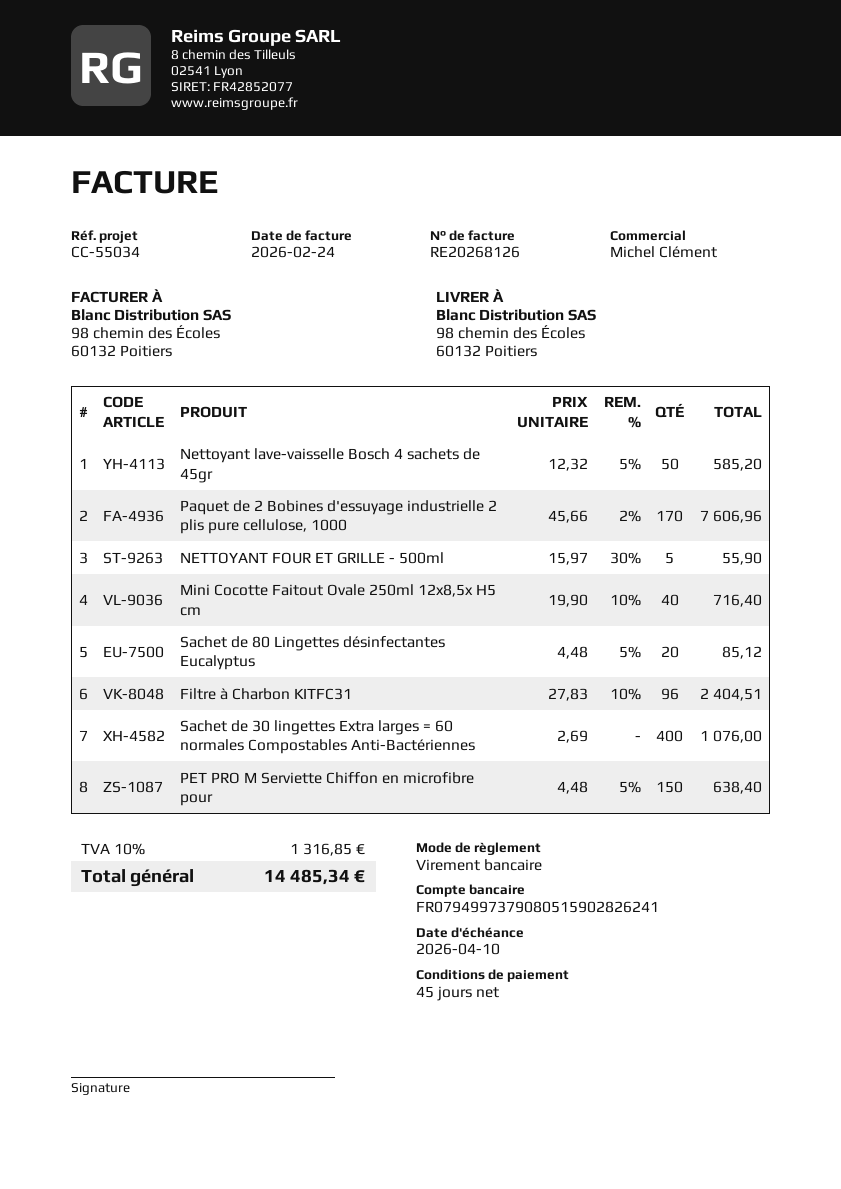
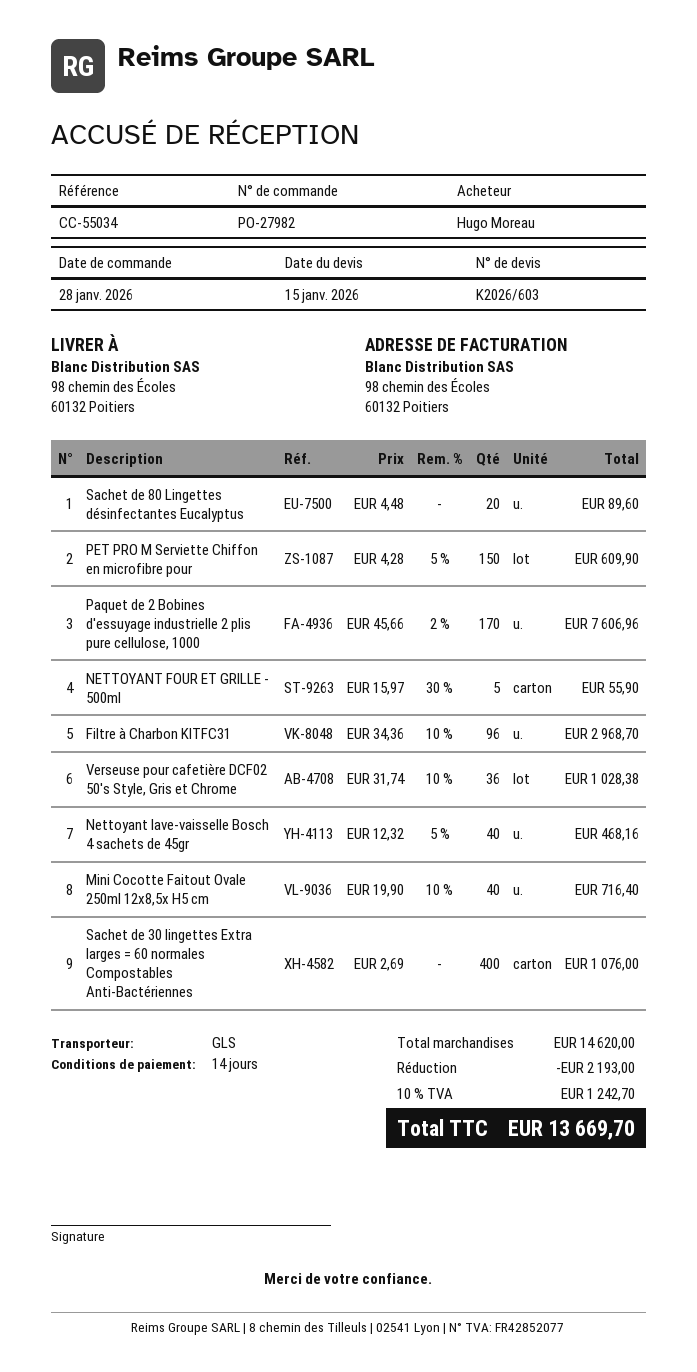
payment terms: 45 days -> 14 days
Nettoyant lave-vaisselle Bosch 4 sachets de 45gr: 50 x 12.32 - 5% = 585.20 -> 40 x 12.32 - 5% = 468.16
Sachet de 80 Lingettes désinfectantes Eucalyptus: 20 x 4.48 - 5% = 85.12 -> 20 x 4.48 = 89.60
Filtre à Charbon KITFC31: 96 x 27.83 - 10% = 2404.51 -> 96 x 34.36 - 10% = 2968.70
PET PRO M Serviette Chiffon en microfibre pour: 150 x 4.48 - 5% = 638.40 -> 150 x 4.28 - 5% = 609.90
Verseuse pour cafetière DCF02 50's Style, Gris et Chrome: none -> 36 x 31.74 - 10% = 1028.38
discount: none -> 2193.00
tax: 10% = 1316.85 -> 10% = 1242.70
total: 14485.34 -> 13669.70

